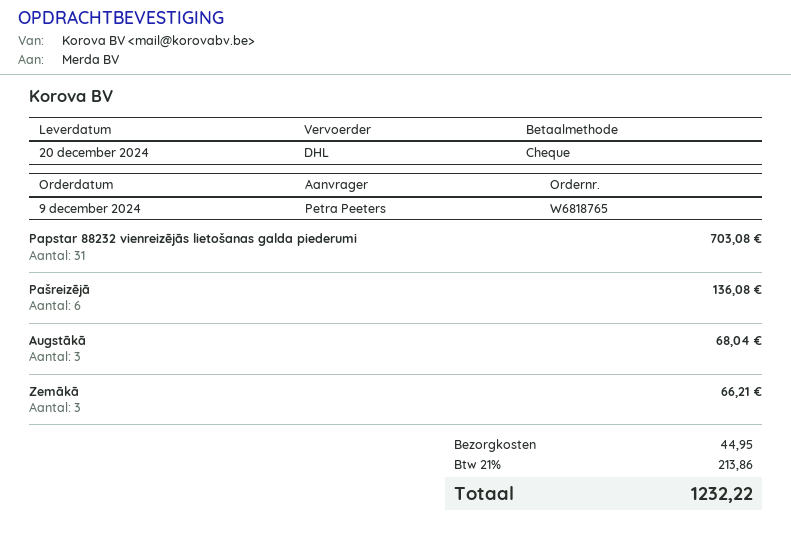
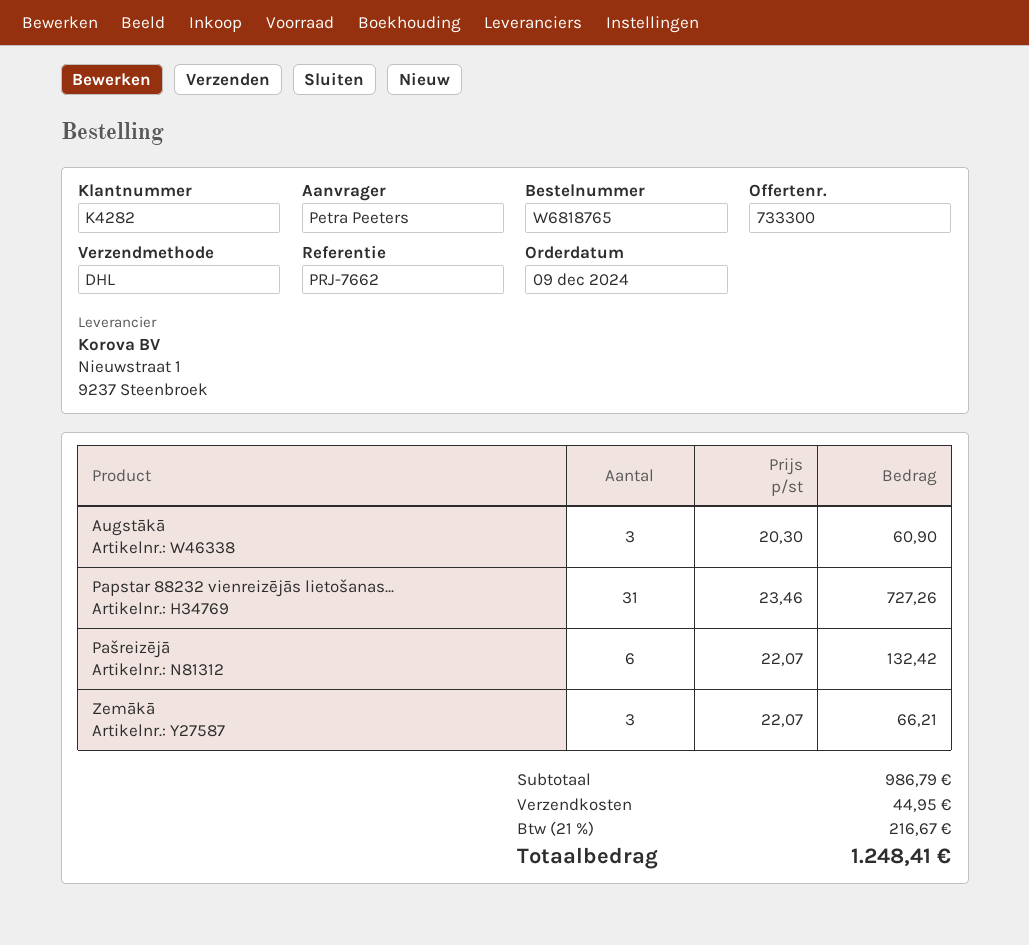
Papstar 88232 vienreizējās lietošanas galda piederumi: 31 for 703.08 -> 31 for 727.26
Pašreizējā: 6 for 136.08 -> 6 for 132.42
Augstākā: 3 for 68.04 -> 3 for 60.90
tax: 21% = 213.86 -> 21% = 216.67
total: 1232.22 -> 1248.41

